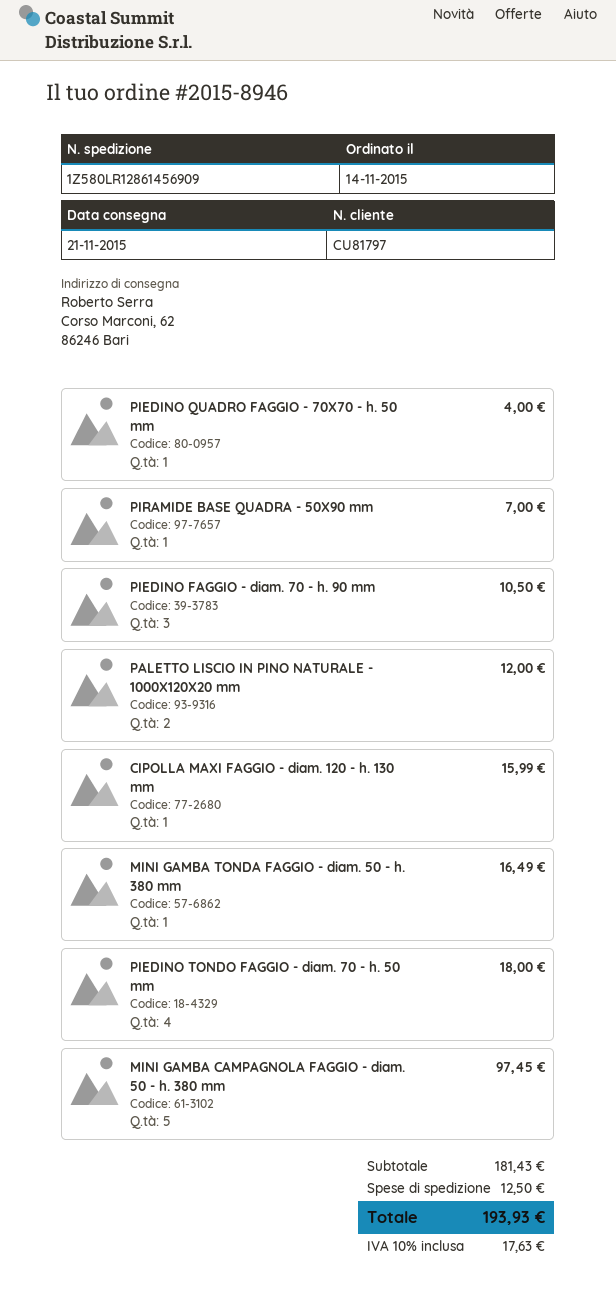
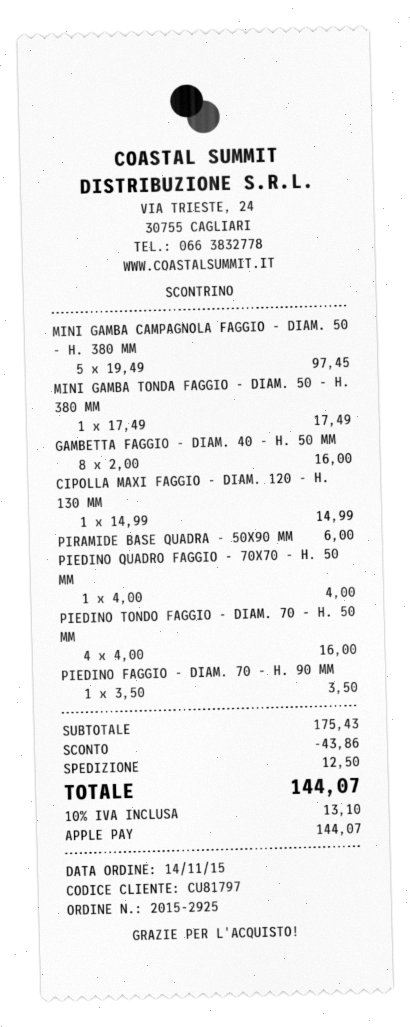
order number: 2015-8946 -> 2015-2925
PIRAMIDE BASE QUADRA - 50X90 mm: 1 for 7.00 -> 1 for 6.00
PIEDINO FAGGIO - diam. 70 - h. 90 mm: 3 for 10.50 -> 1 for 3.50
PALETTO LISCIO IN PINO NATURALE - 1000X120X20 mm: 2 for 12.00 -> none
CIPOLLA MAXI FAGGIO - diam. 120 - h. 130 mm: 1 for 15.99 -> 1 for 14.99
MINI GAMBA TONDA FAGGIO - diam. 50 - h. 380 mm: 1 for 16.49 -> 1 for 17.49
PIEDINO TONDO FAGGIO - diam. 70 - h. 50 mm: 4 for 18.00 -> 4 for 16.00
GAMBETTA FAGGIO - DIAM. 40 - H. 50 MM: none -> 8 for 16.00
subtotal: 181.43 -> 175.43
discount: none -> 43.86
tax: 10% = 17.63 -> 10% = 13.10
total: 193.93 -> 144.07

